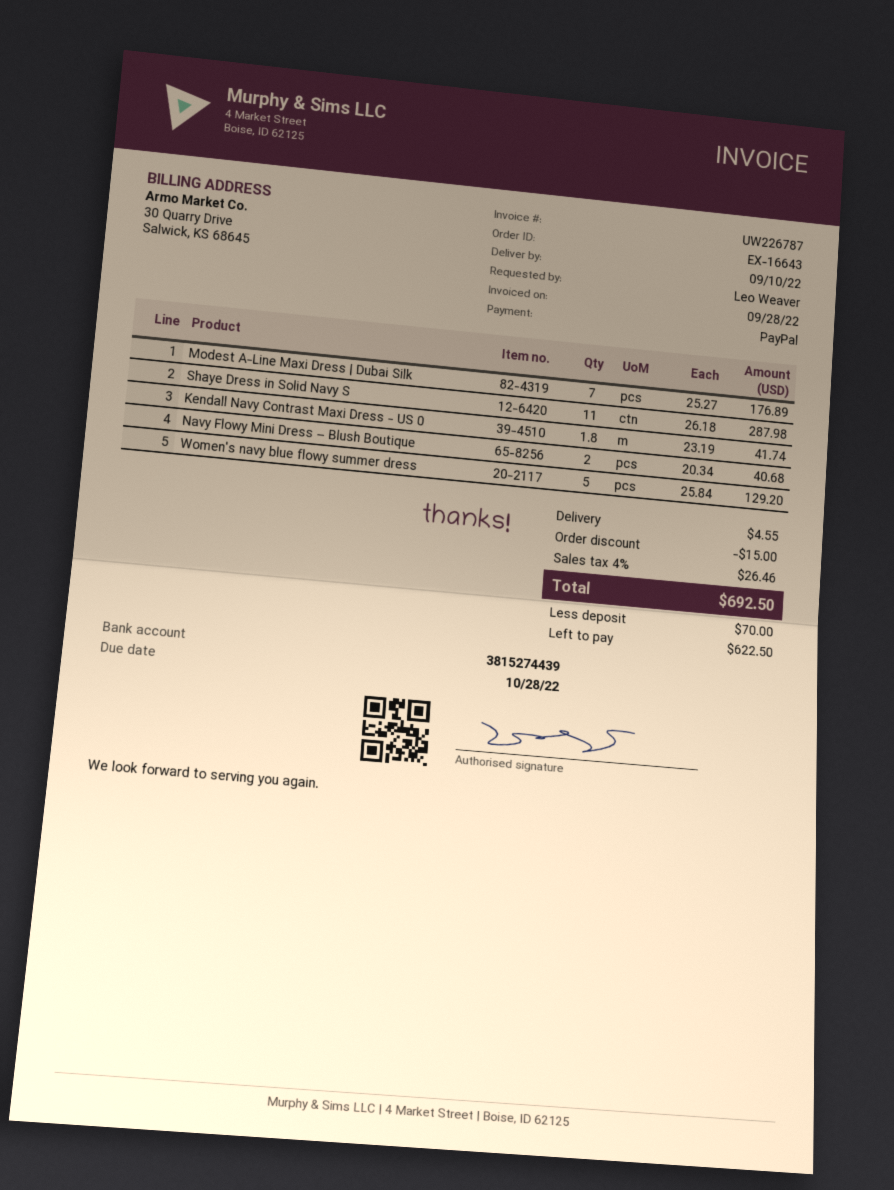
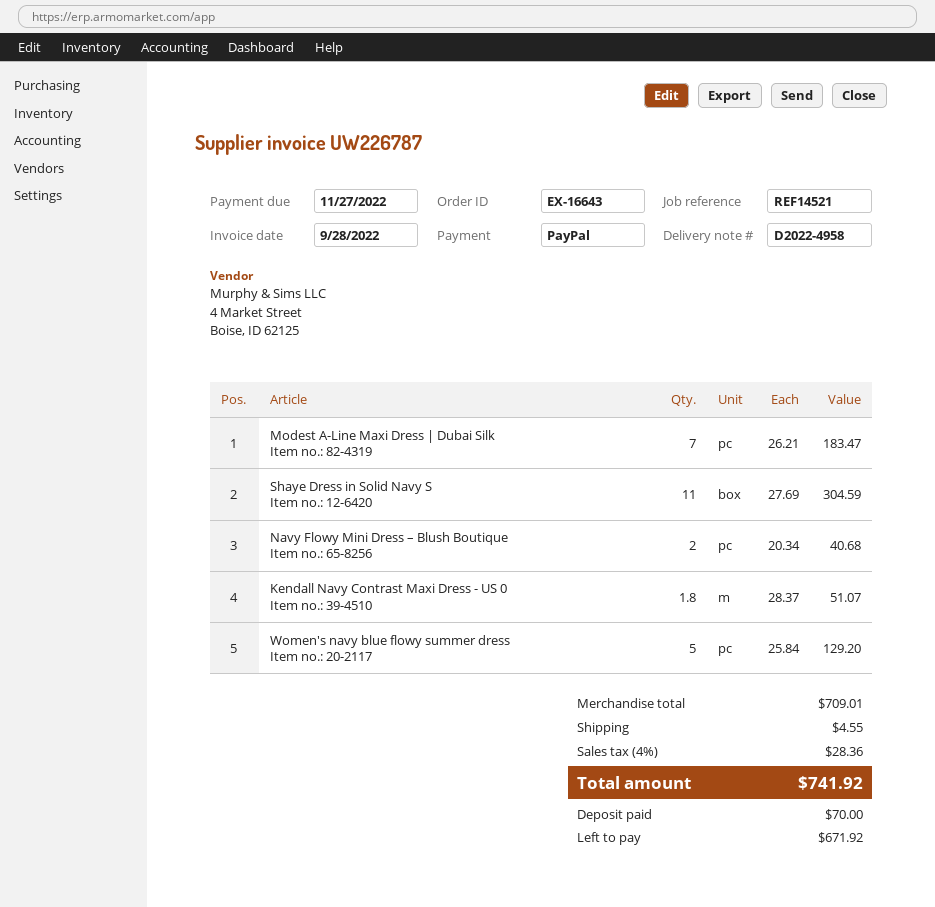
due date: 2022-10-28 -> 2022-11-27
Modest A-Line Maxi Dress | Dubai Silk: 7 x 25.27 = 176.89 -> 7 x 26.21 = 183.47
Shaye Dress in Solid Navy S: 11 x 26.18 = 287.98 -> 11 x 27.69 = 304.59
Kendall Navy Contrast Maxi Dress - US 0: 1.8 x 23.19 = 41.74 -> 1.8 x 28.37 = 51.07
discount: 15.00 -> none
tax: 4% = 26.46 -> 4% = 28.36
total: 692.50 -> 741.92
balance: 622.50 -> 671.92

